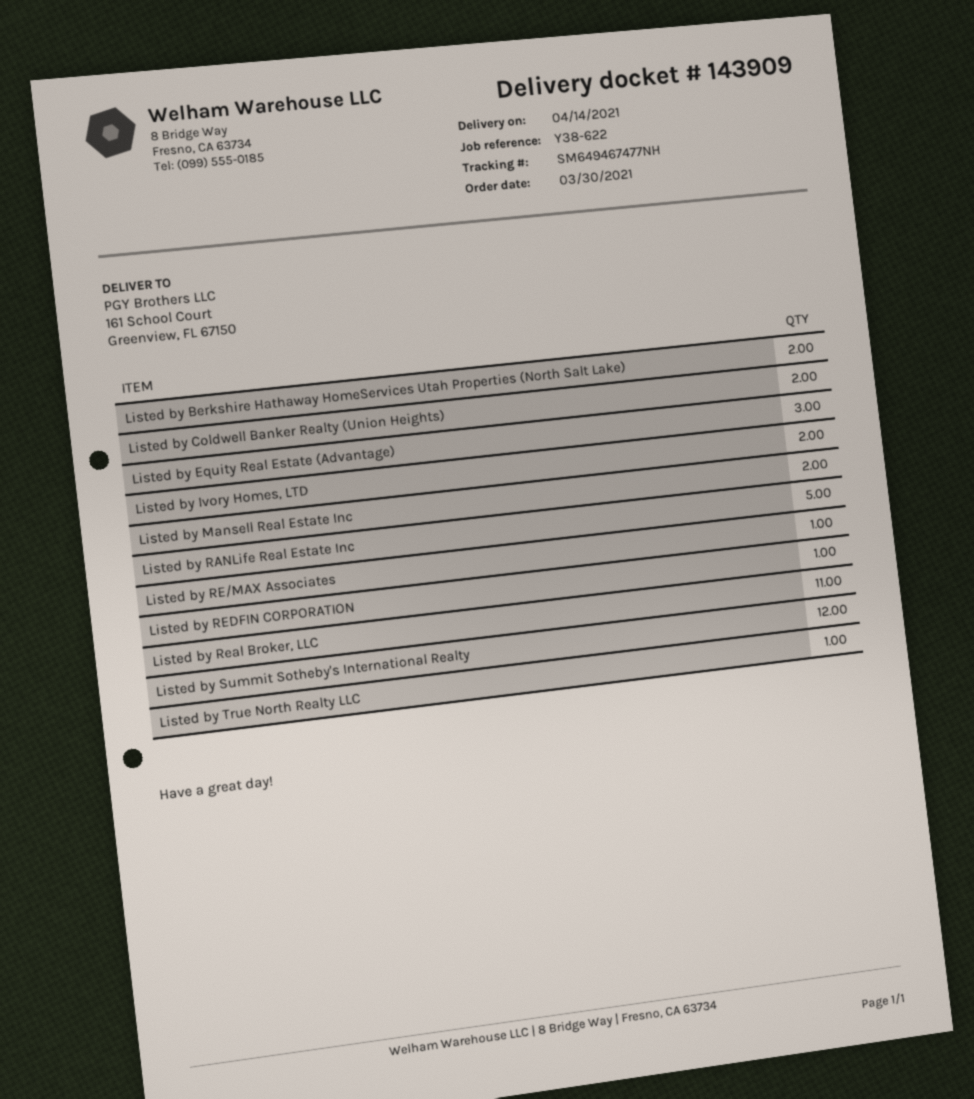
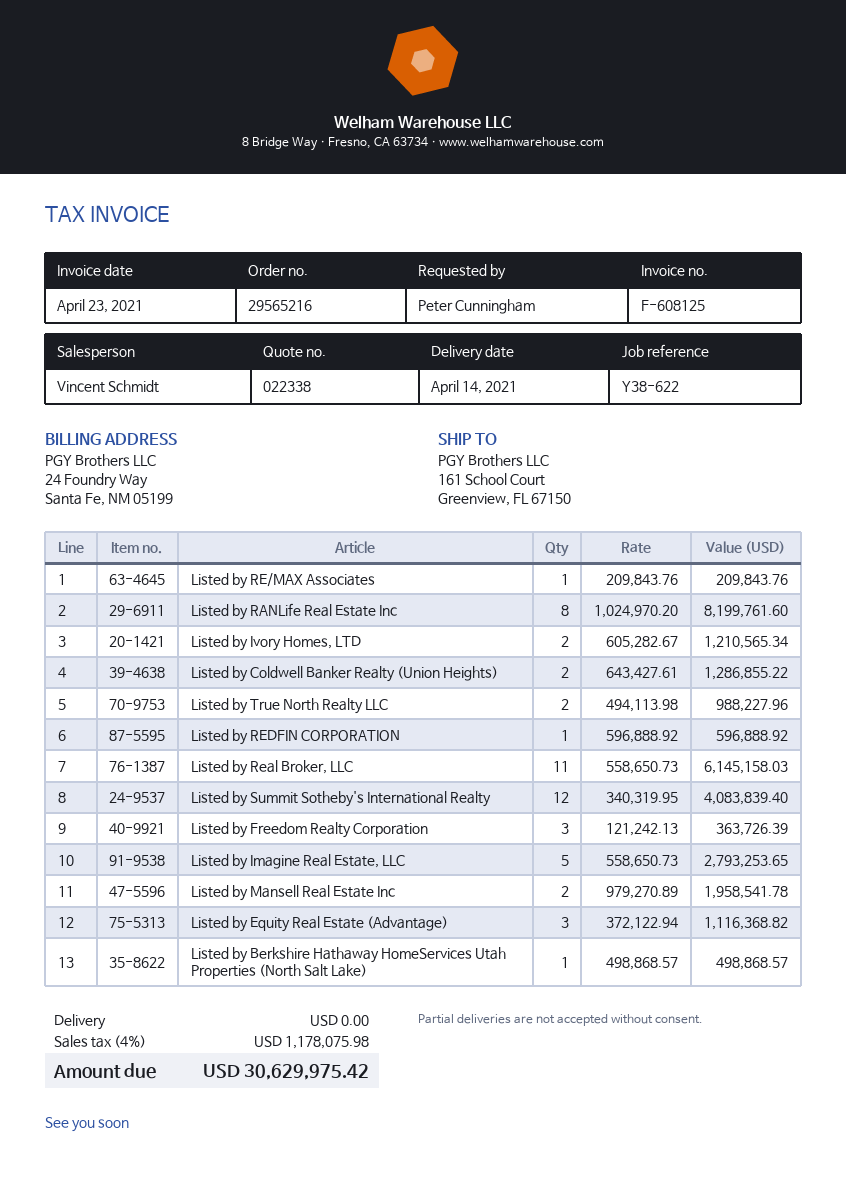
Listed by Berkshire Hathaway HomeServices Utah Properties (North Salt Lake): 2 -> 1
Listed by RANLife Real Estate Inc: 5 -> 8
Listed by True North Realty LLC: 1 -> 2
Listed by Freedom Realty Corporation: none -> 3
Listed by Imagine Real Estate, LLC: none -> 5

